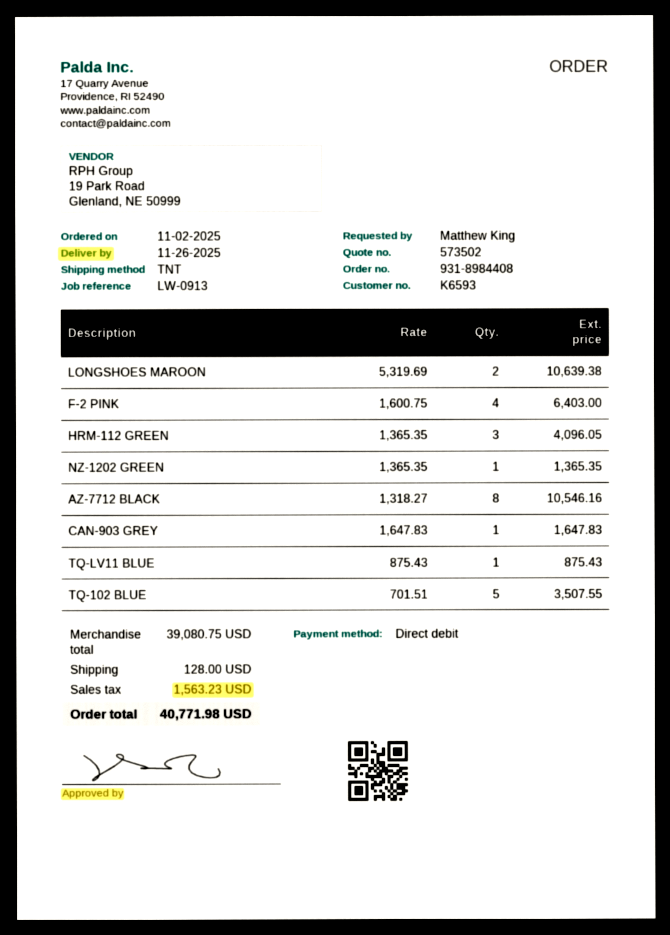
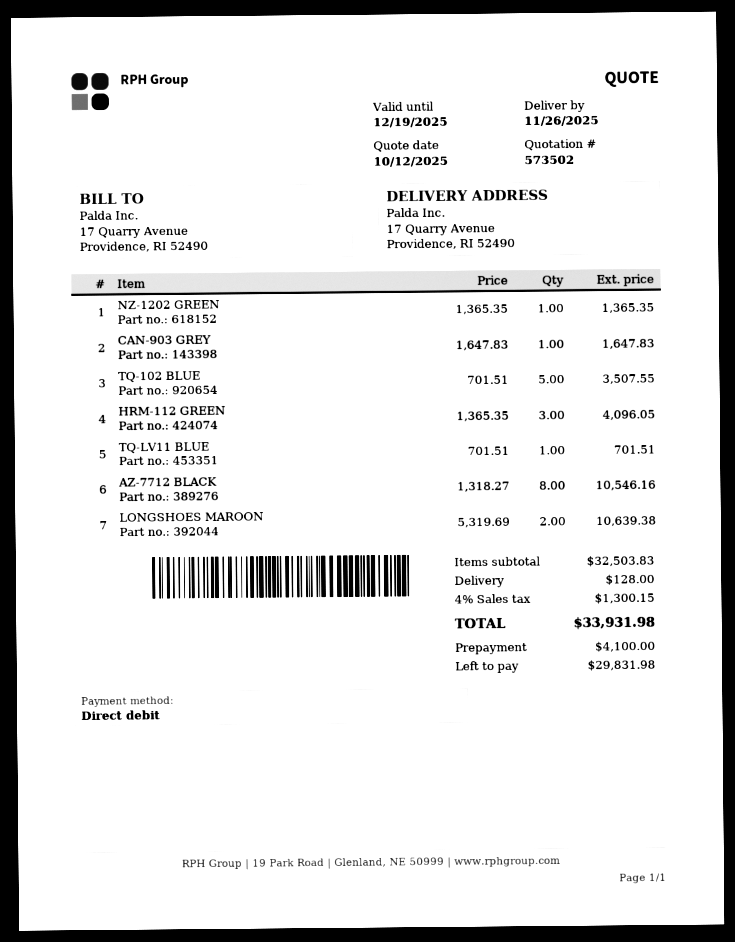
F-2 PINK: 4 x 1600.75 = 6403.00 -> none
TQ-LV11 BLUE: 1 x 875.43 = 875.43 -> 1 x 701.51 = 701.51
subtotal: 39080.75 -> 32503.83
tax: 1563.23 -> 1300.15
total: 40771.98 -> 33931.98

